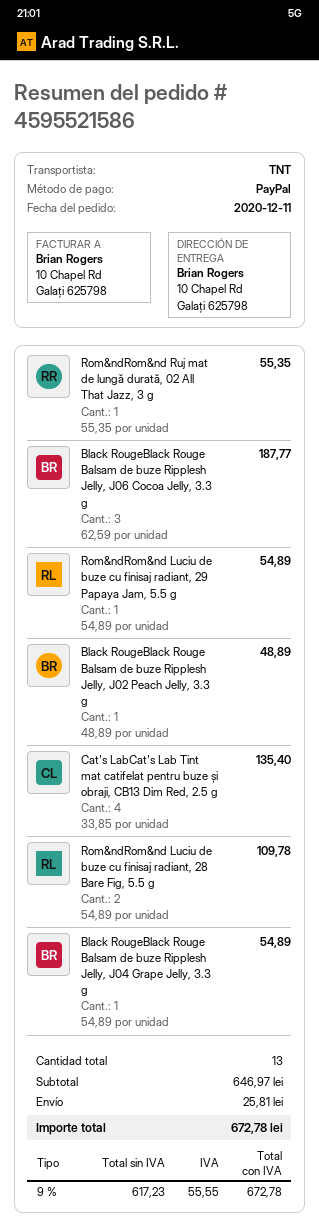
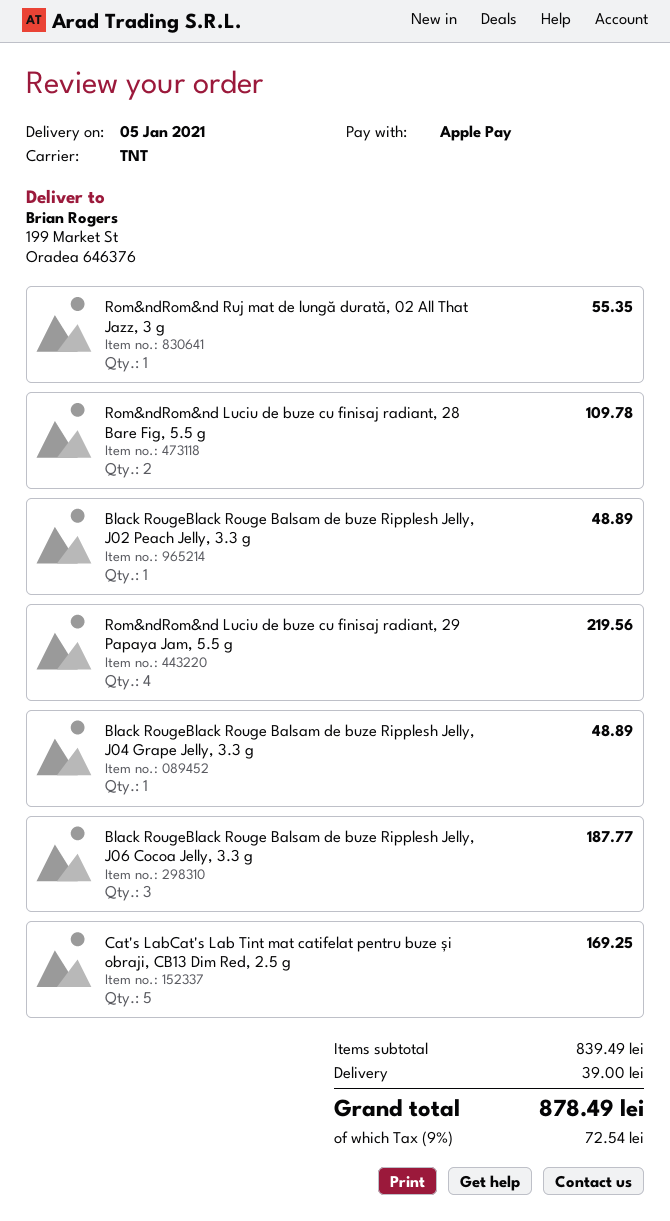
payment method: PayPal -> Apple Pay
ship to: 10 Chapel Rd, Galați 625798 -> 199 Market St, Oradea 646376
Rom&ndRom&nd Luciu de buze cu finisaj radiant, 29 Papaya Jam, 5.5 g: 1 for 54.89 -> 4 for 219.56
Cat's LabCat's Lab Tint mat catifelat pentru buze și obraji, CB13 Dim Red, 2.5 g: 4 for 135.40 -> 5 for 169.25
Black RougeBlack Rouge Balsam de buze Ripplesh Jelly, J04 Grape Jelly, 3.3 g: 1 for 54.89 -> 1 for 48.89
subtotal: 646.97 -> 839.49
shipping: 25.81 -> 39.00
tax: 9% = 55.55 -> 9% = 72.54
total: 672.78 -> 878.49

